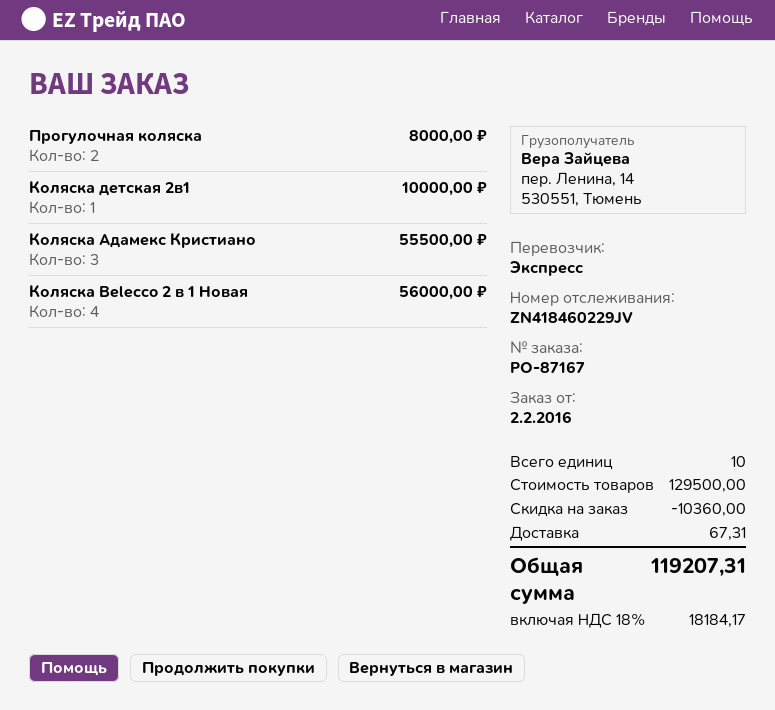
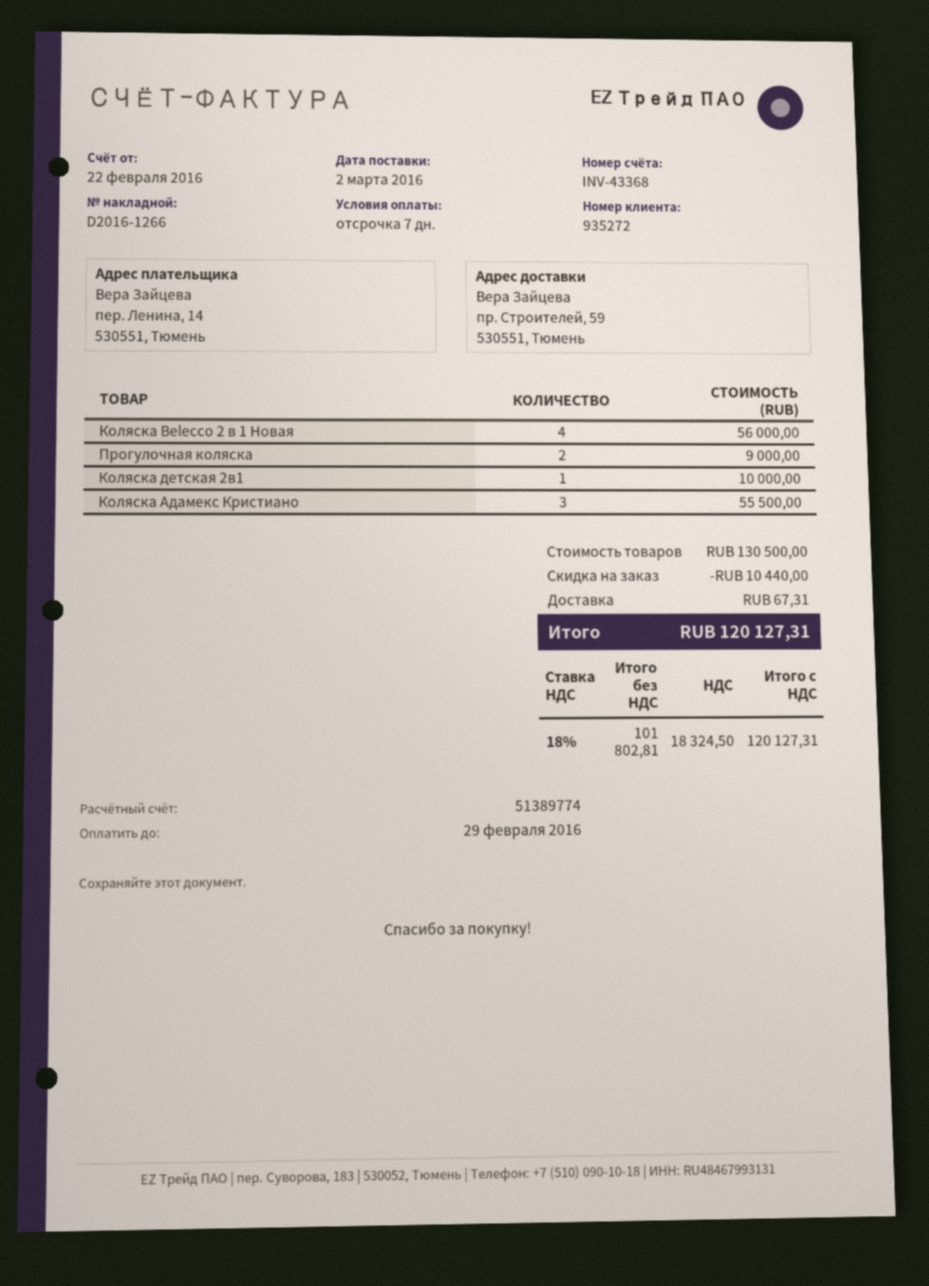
ship to: пер. Ленина, 14, 530551, Тюмень -> пр. Строителей, 59, 530551, Тюмень
Прогулочная коляска: 2 for 8000.00 -> 2 for 9000.00
subtotal: 129500.00 -> 130500.00
discount: 10360.00 -> 10440.00
tax: 18% = 18184.17 -> 18% = 18324.50
total: 119207.31 -> 120127.31

